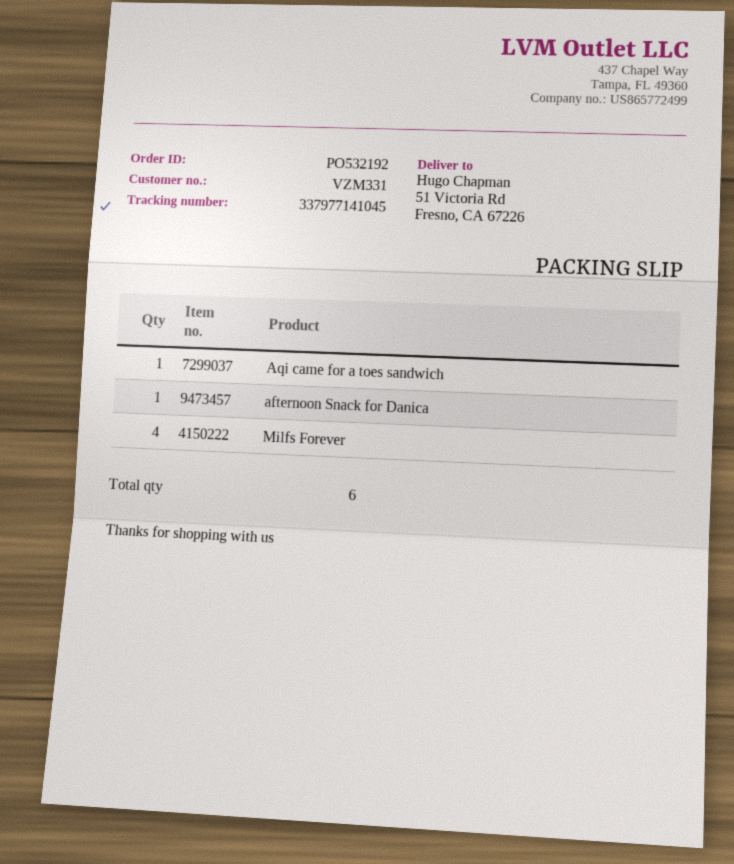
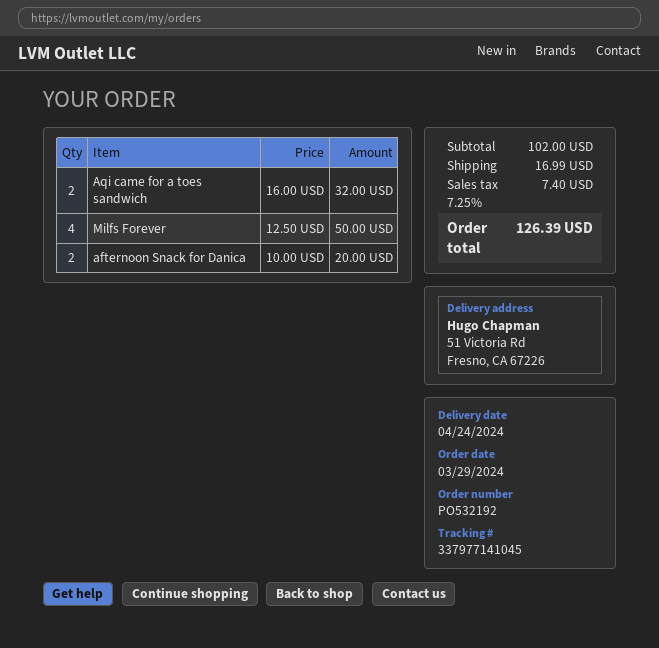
Aqi came for a toes sandwich: 1 -> 2
afternoon Snack for Danica: 1 -> 2

